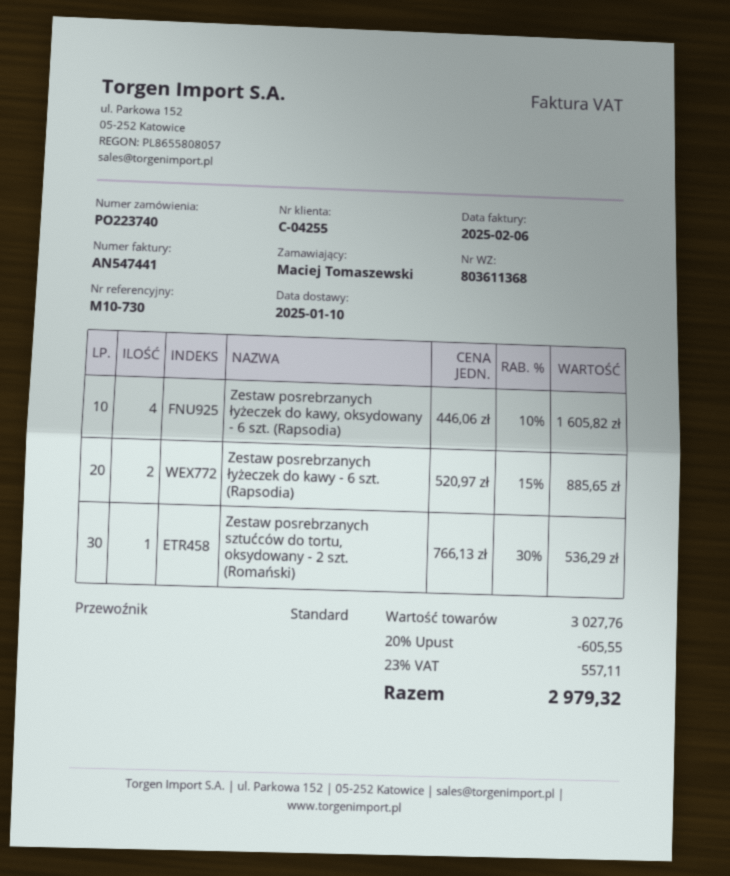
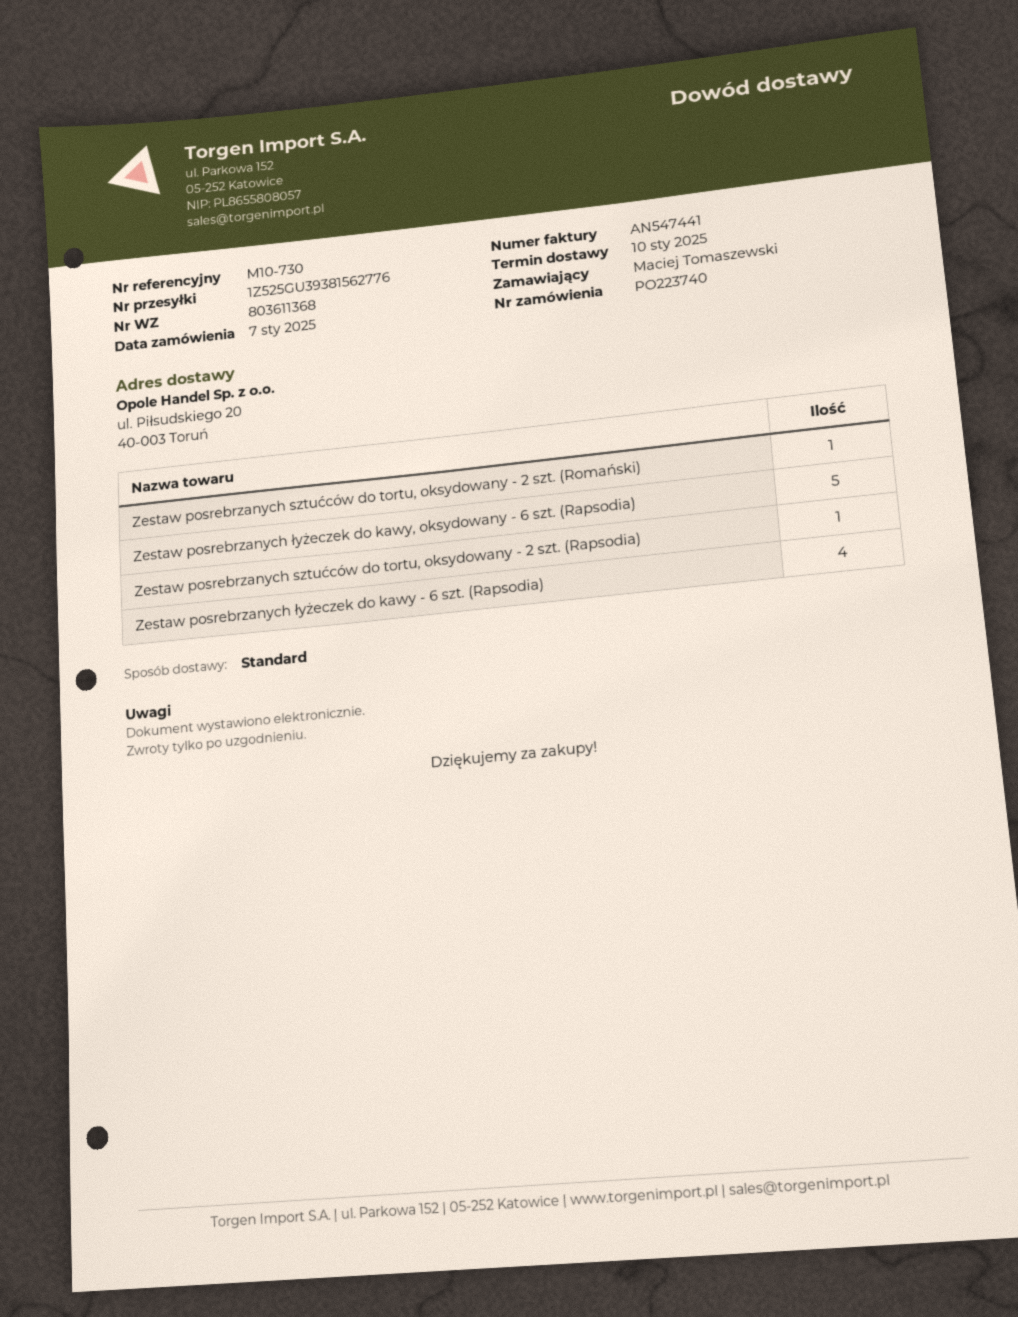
Zestaw posrebrzanych łyżeczek do kawy, oksydowany - 6 szt. (Rapsodia): 4 -> 5
Zestaw posrebrzanych łyżeczek do kawy - 6 szt. (Rapsodia): 2 -> 4
Zestaw posrebrzanych sztućców do tortu, oksydowany - 2 szt. (Rapsodia): none -> 1

